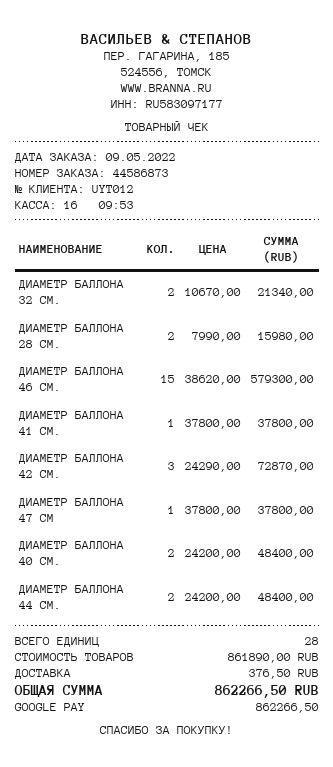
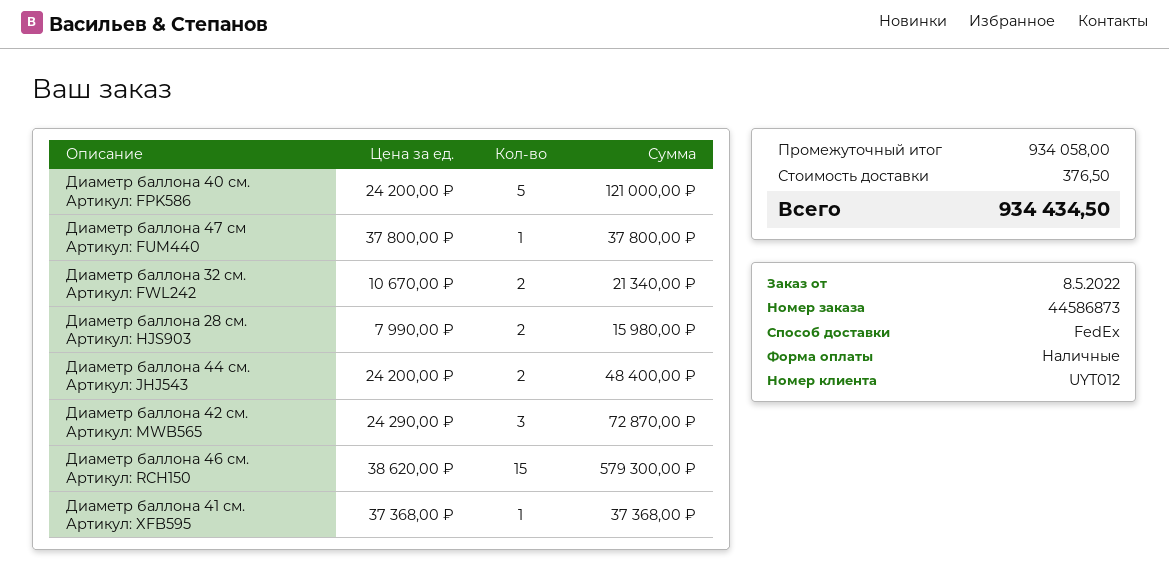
order date: 2022-05-09 -> 2022-05-08
payment method: Google Pay -> cash
ДИАМЕТР БАЛЛОНА 41 СМ.: 1 x 37800.00 = 37800.00 -> 1 x 37368.00 = 37368.00
ДИАМЕТР БАЛЛОНА 40 СМ.: 2 x 24200.00 = 48400.00 -> 5 x 24200.00 = 121000.00
subtotal: 861890.00 -> 934058.00
total: 862266.50 -> 934434.50

